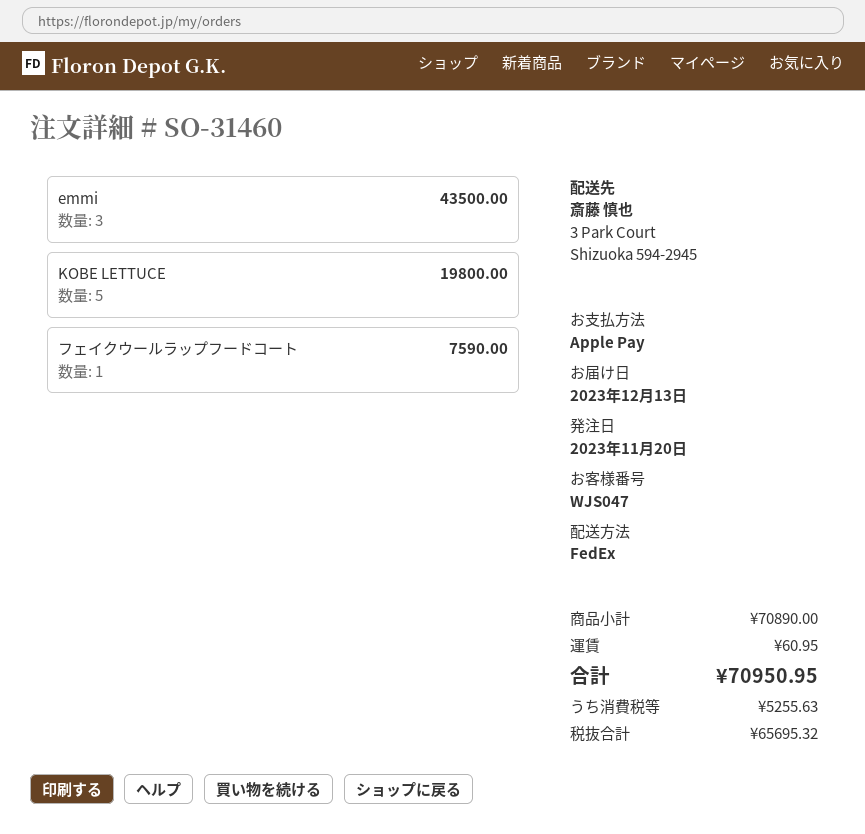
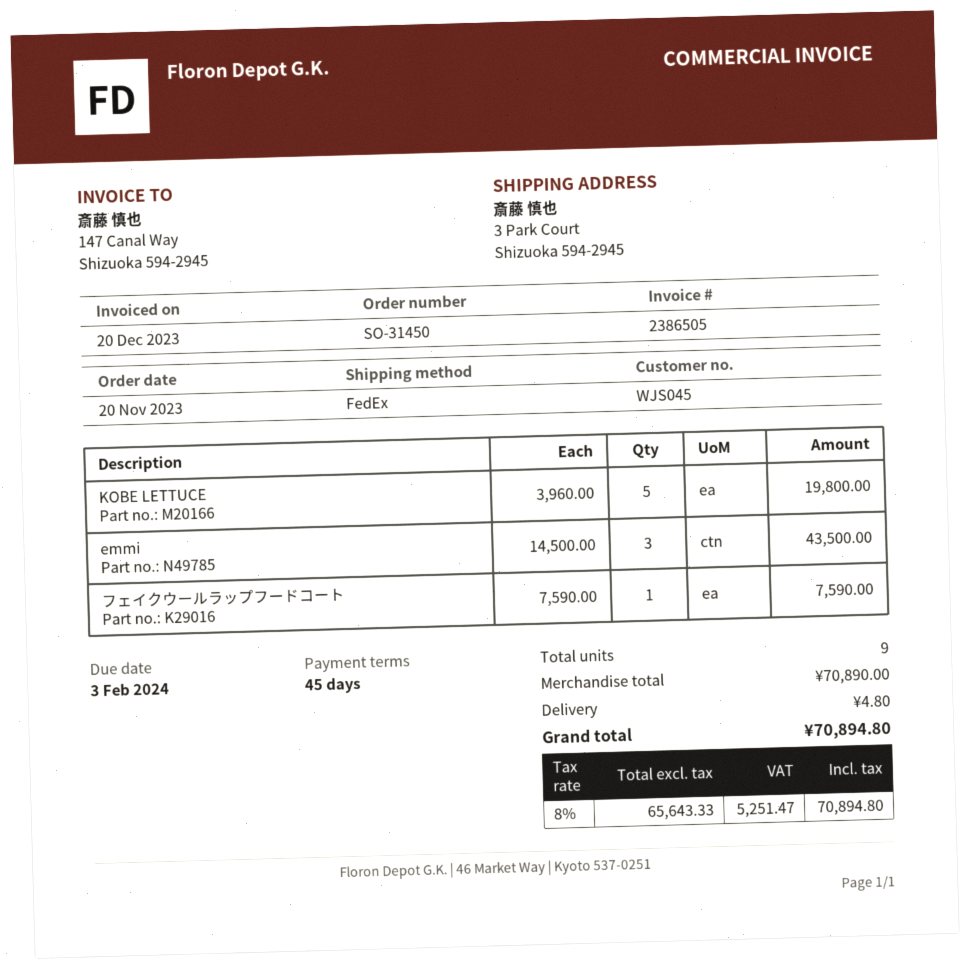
order number: SO-31460 -> SO-31450
customer number: WJS047 -> WJS045
shipping: 60.95 -> 4.80
net: 65695.32 -> 65643.33
tax: 5255.63 -> 5251.47
total: 70950.95 -> 70894.80

